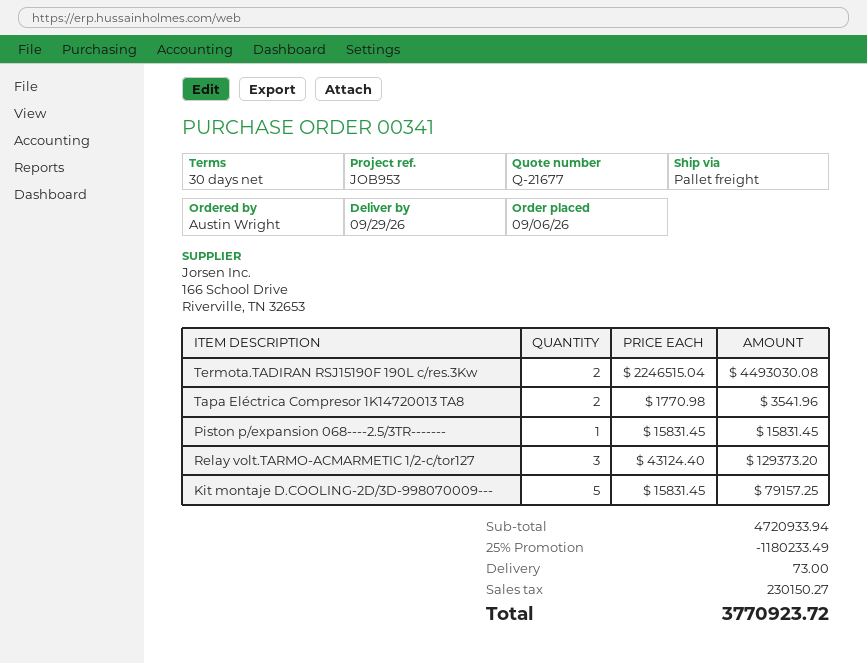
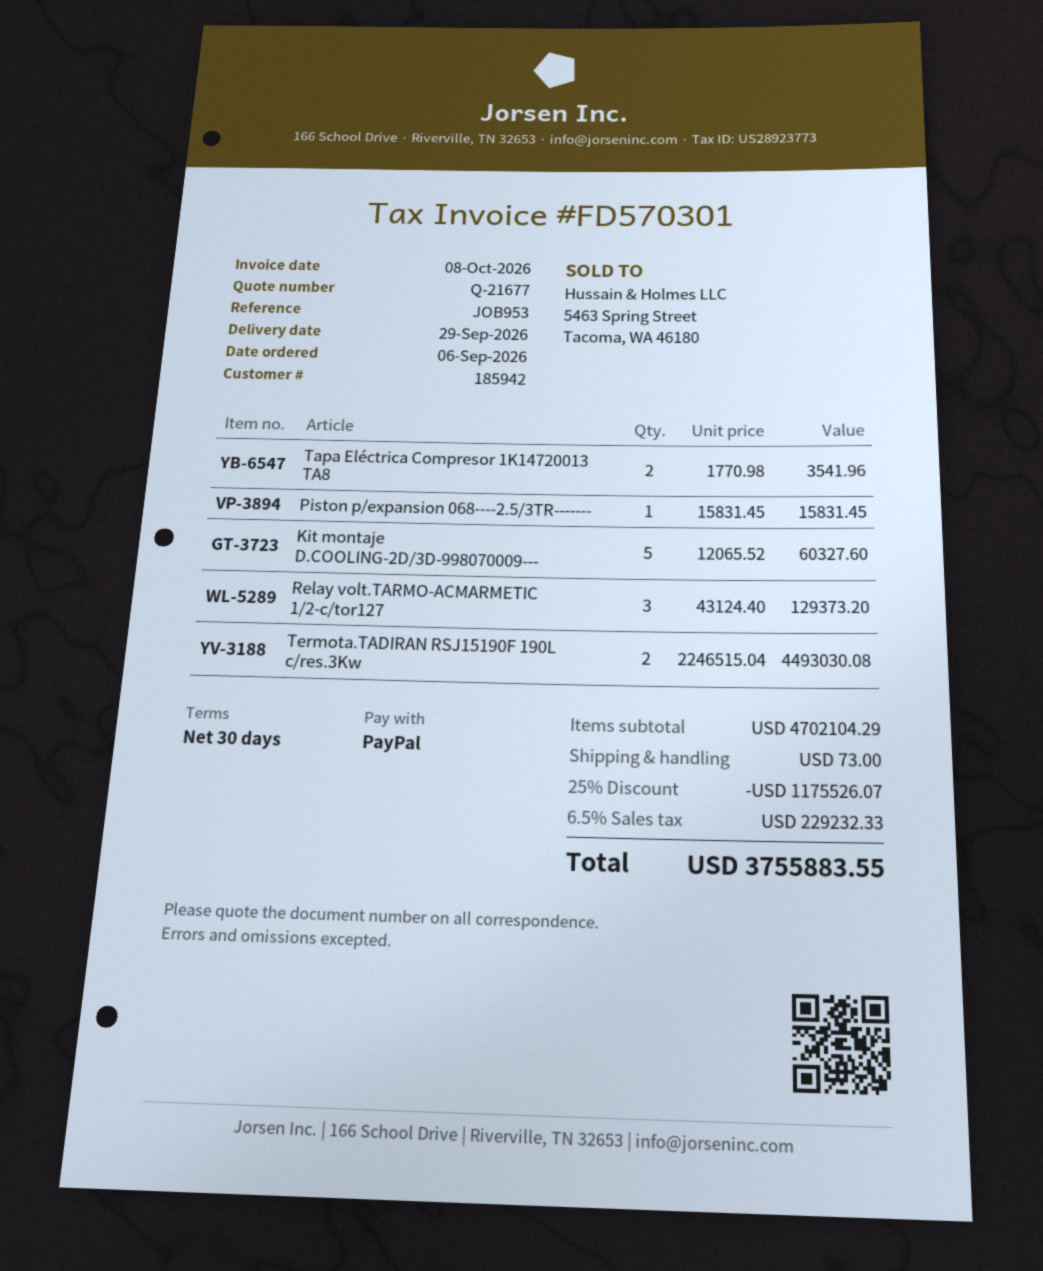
Kit montaje D.COOLING-2D/3D-998070009---: 5 x 15831.45 = 79157.25 -> 5 x 12065.52 = 60327.60
subtotal: 4720933.94 -> 4702104.29
discount: 25% = 1180233.49 -> 25% = 1175526.07
tax: 230150.27 -> 229232.33
total: 3770923.72 -> 3755883.55

